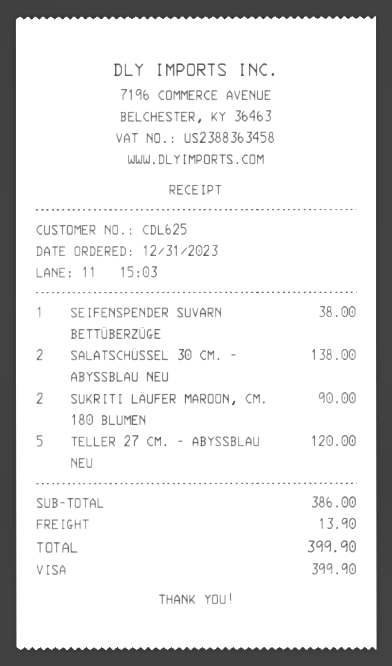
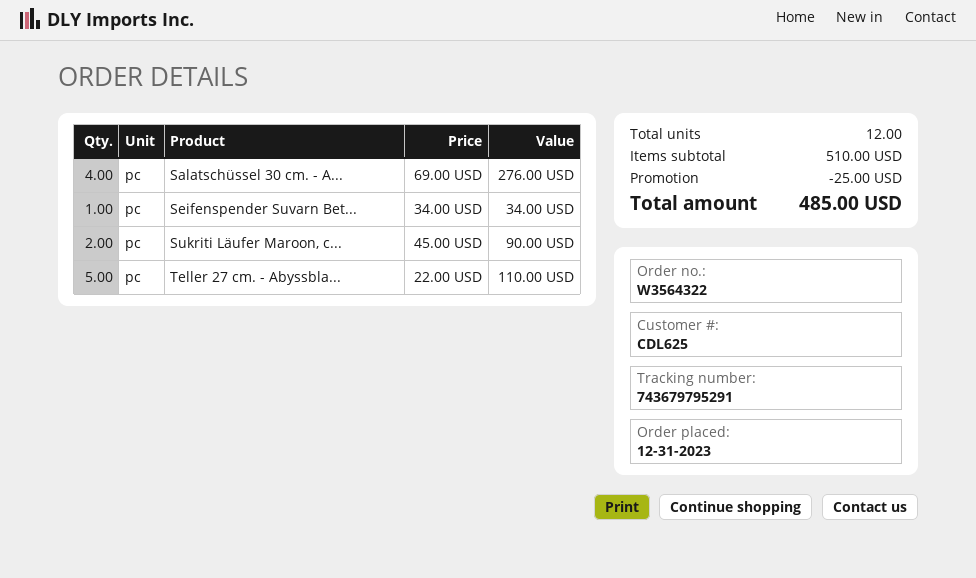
SEIFENSPENDER SUVARN BETTÜBERZÜGE: 1 for 38.00 -> 1 for 34.00
SALATSCHÜSSEL 30 CM. - ABYSSBLAU NEU: 2 for 138.00 -> 4 for 276.00
TELLER 27 CM. - ABYSSBLAU NEU: 5 for 120.00 -> 5 for 110.00
subtotal: 386.00 -> 510.00
discount: none -> 25.00
shipping: 13.90 -> none
total: 399.90 -> 485.00

